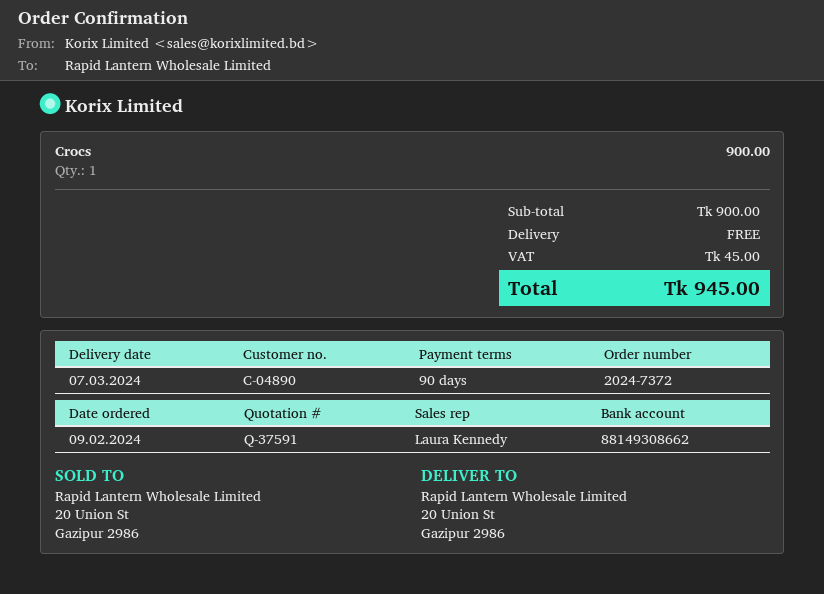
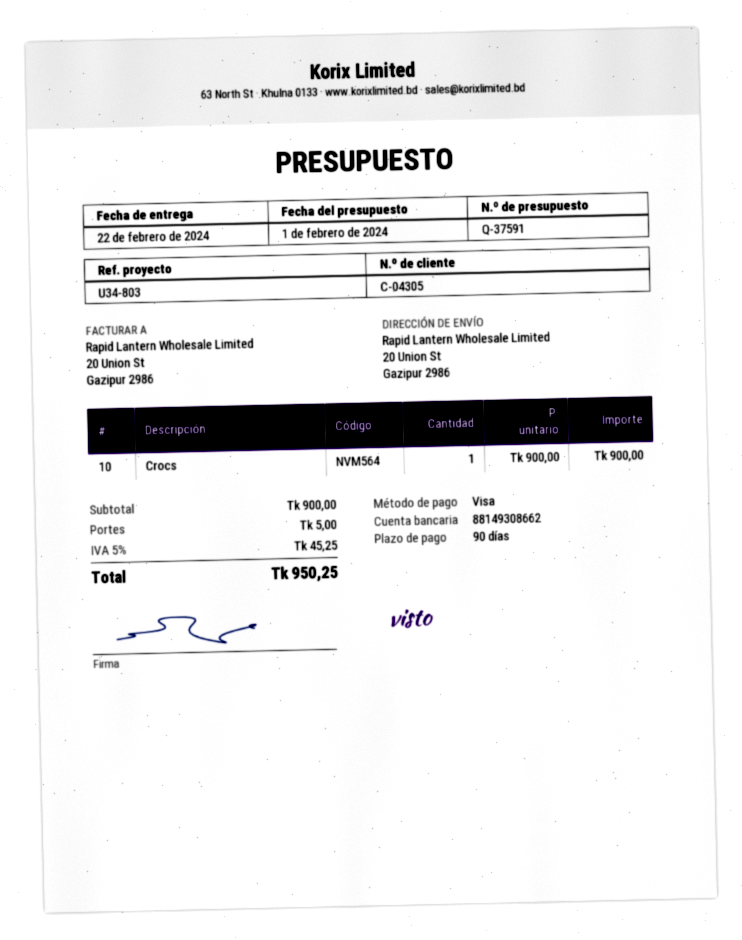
delivery date: 2024-03-07 -> 2024-02-22
customer number: C-04890 -> C-04305
shipping: 0.00 -> 5.00
tax: 45.00 -> 45.25
total: 945.00 -> 950.25

